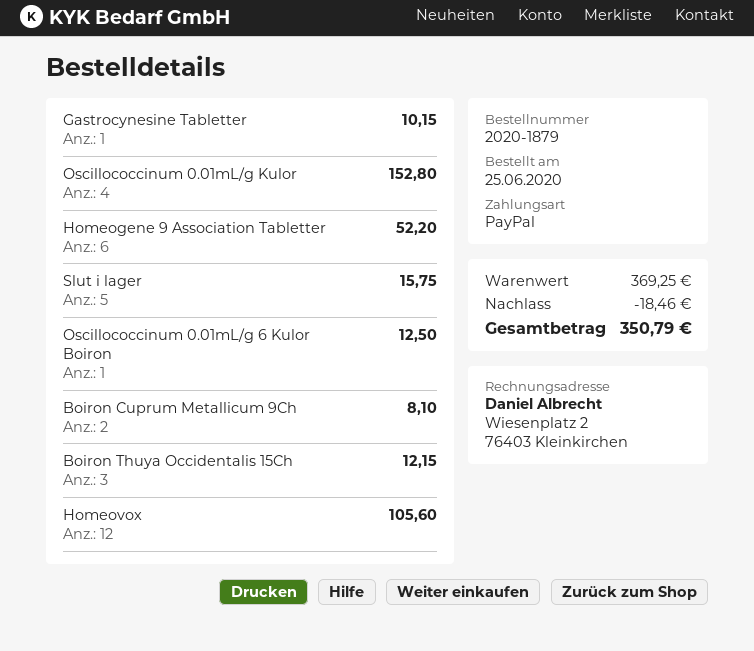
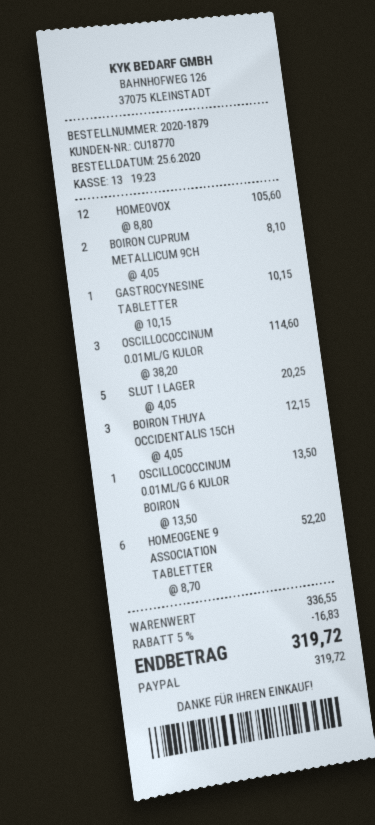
Oscillococcinum 0.01mL/g Kulor: 4 for 152.80 -> 3 for 114.60
Slut i lager: 5 for 15.75 -> 5 for 20.25
Oscillococcinum 0.01mL/g 6 Kulor Boiron: 1 for 12.50 -> 1 for 13.50
subtotal: 369.25 -> 336.55
discount: 18.46 -> 16.83
total: 350.79 -> 319.72

